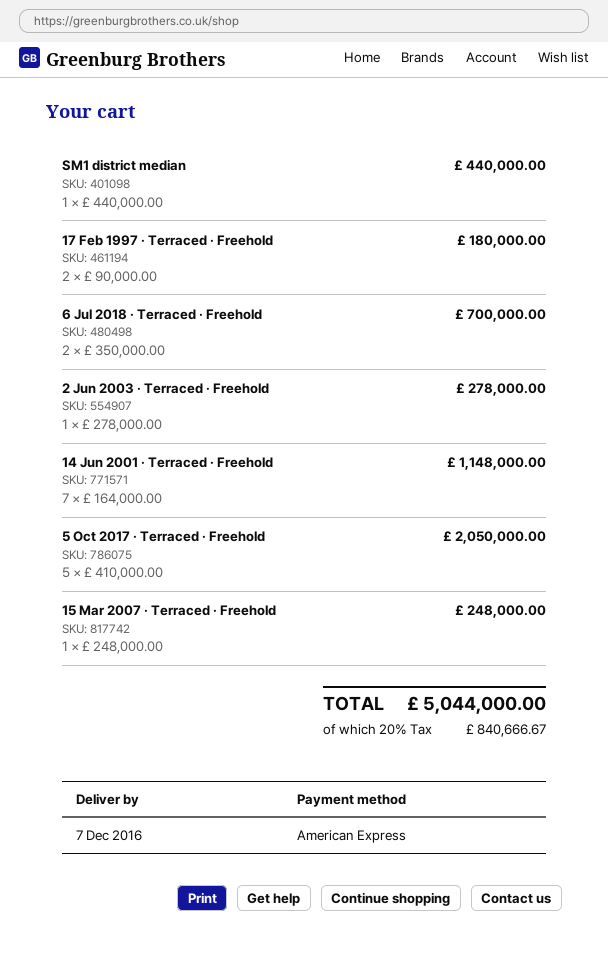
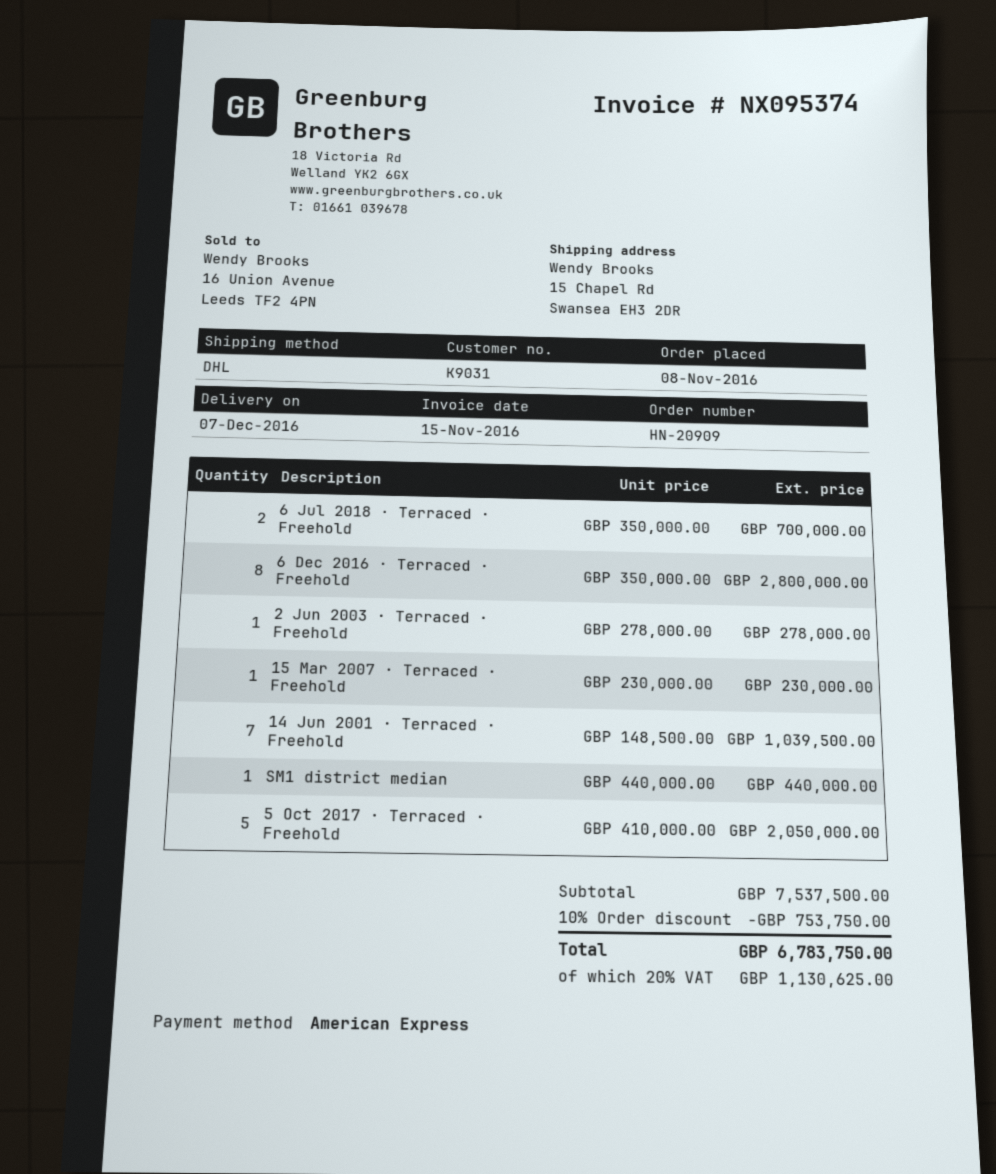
17 Feb 1997 · Terraced · Freehold: 2 x 90000.00 = 180000.00 -> none
14 Jun 2001 · Terraced · Freehold: 7 x 164000.00 = 1148000.00 -> 7 x 148500.00 = 1039500.00
15 Mar 2007 · Terraced · Freehold: 1 x 248000.00 = 248000.00 -> 1 x 230000.00 = 230000.00
6 Dec 2016 · Terraced · Freehold: none -> 8 x 350000.00 = 2800000.00
discount: none -> 10% = 753750.00
tax: 20% = 840666.67 -> 20% = 1130625.00
total: 5044000.00 -> 6783750.00

